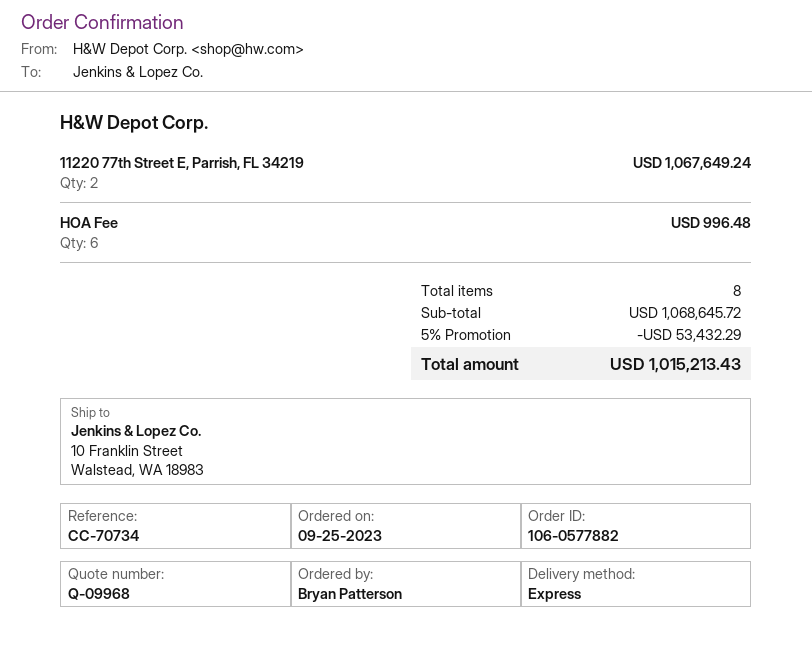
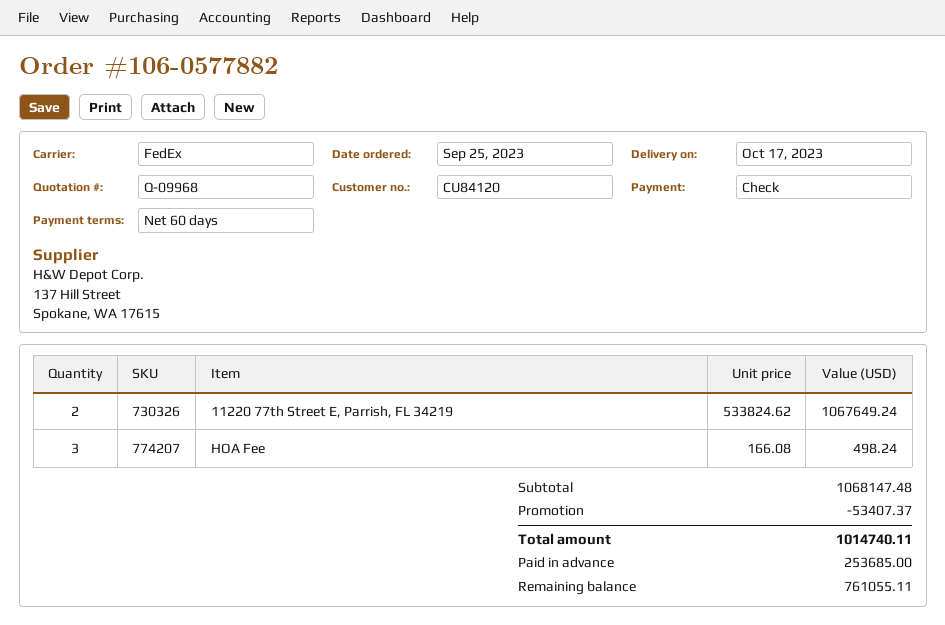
shipping method: express -> FedEx
HOA Fee: 6 for 996.48 -> 3 for 498.24
subtotal: 1068645.72 -> 1068147.48
discount: 53432.29 -> 53407.37
total: 1015213.43 -> 1014740.11

